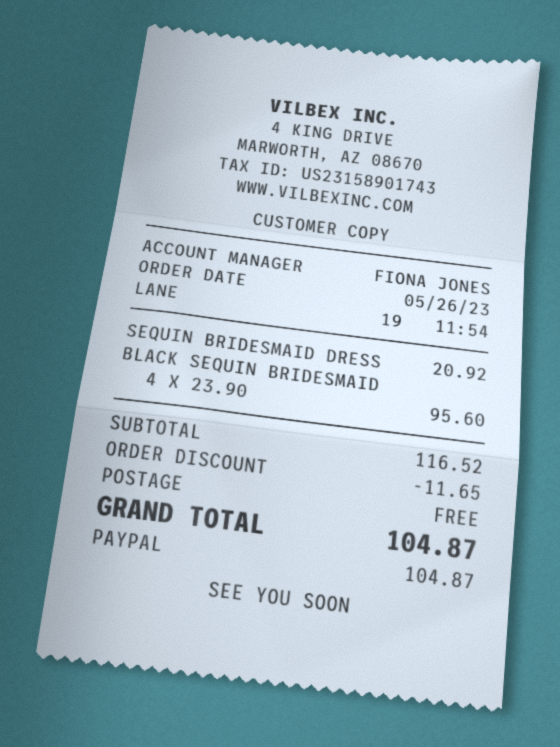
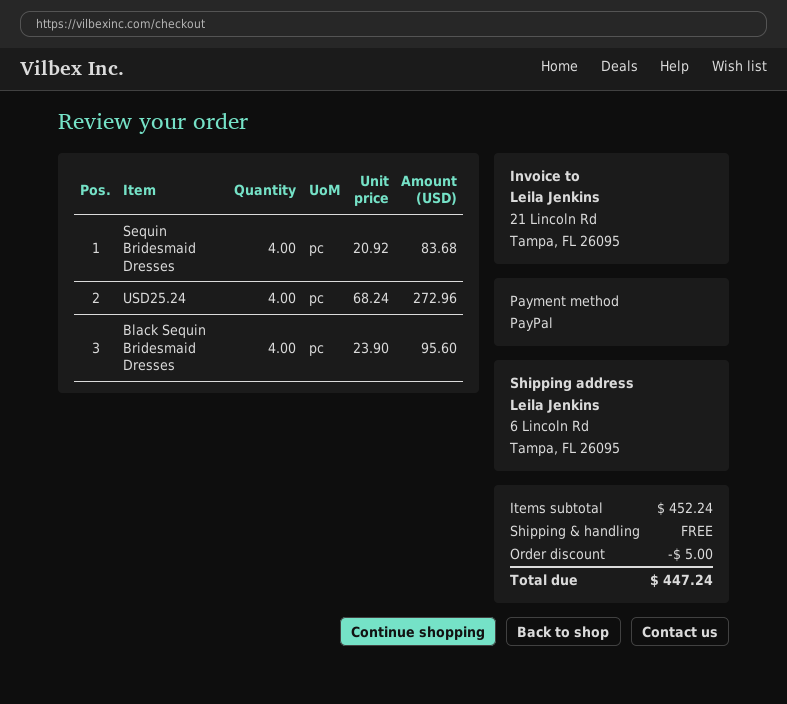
SEQUIN BRIDESMAID DRESS: 1 x 20.92 = 20.92 -> 4 x 20.92 = 83.68
USD25.24: none -> 4 x 68.24 = 272.96
subtotal: 116.52 -> 452.24
discount: 11.65 -> 5.00
total: 104.87 -> 447.24

